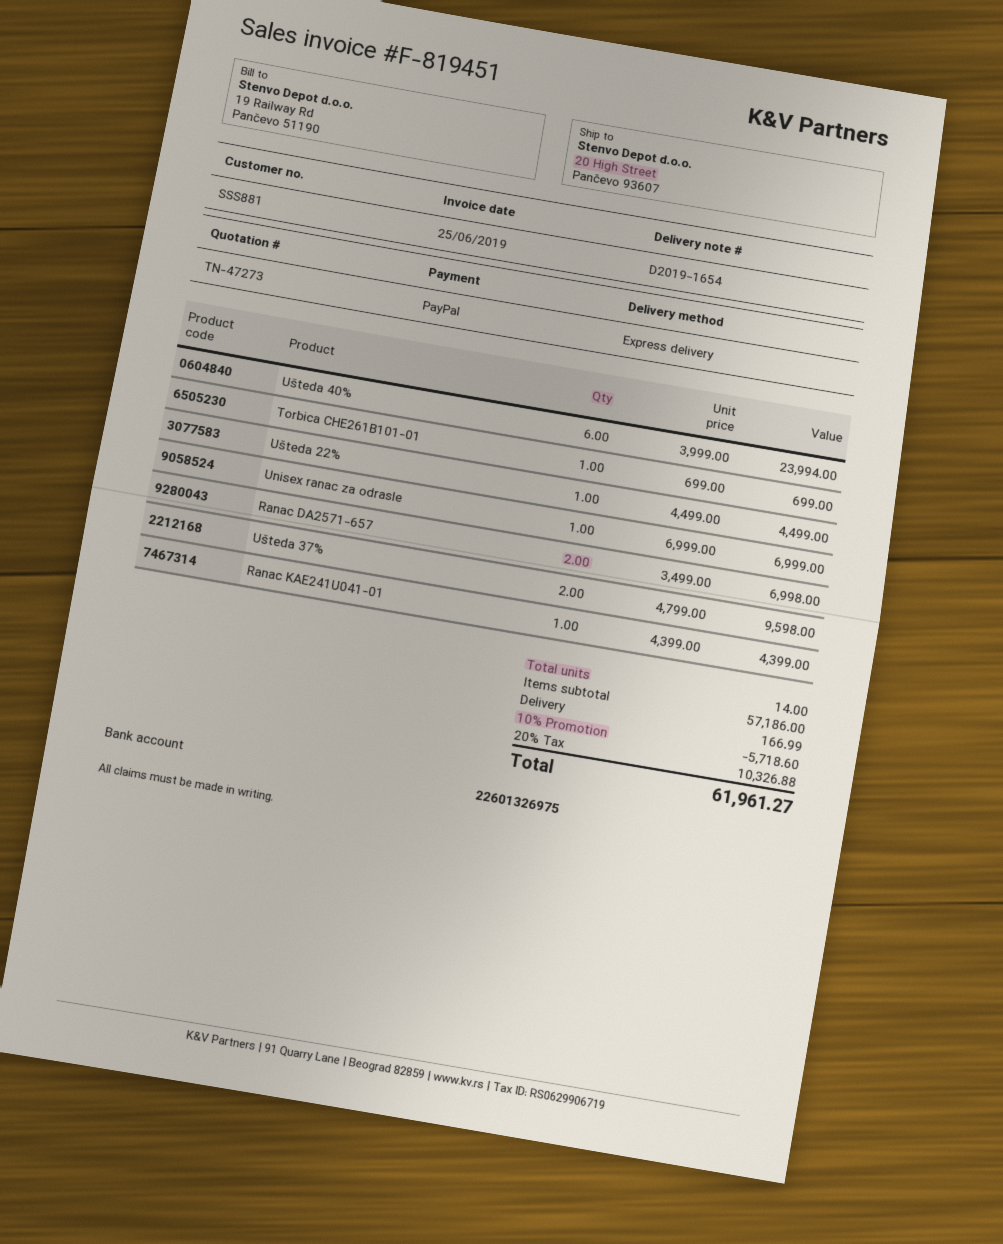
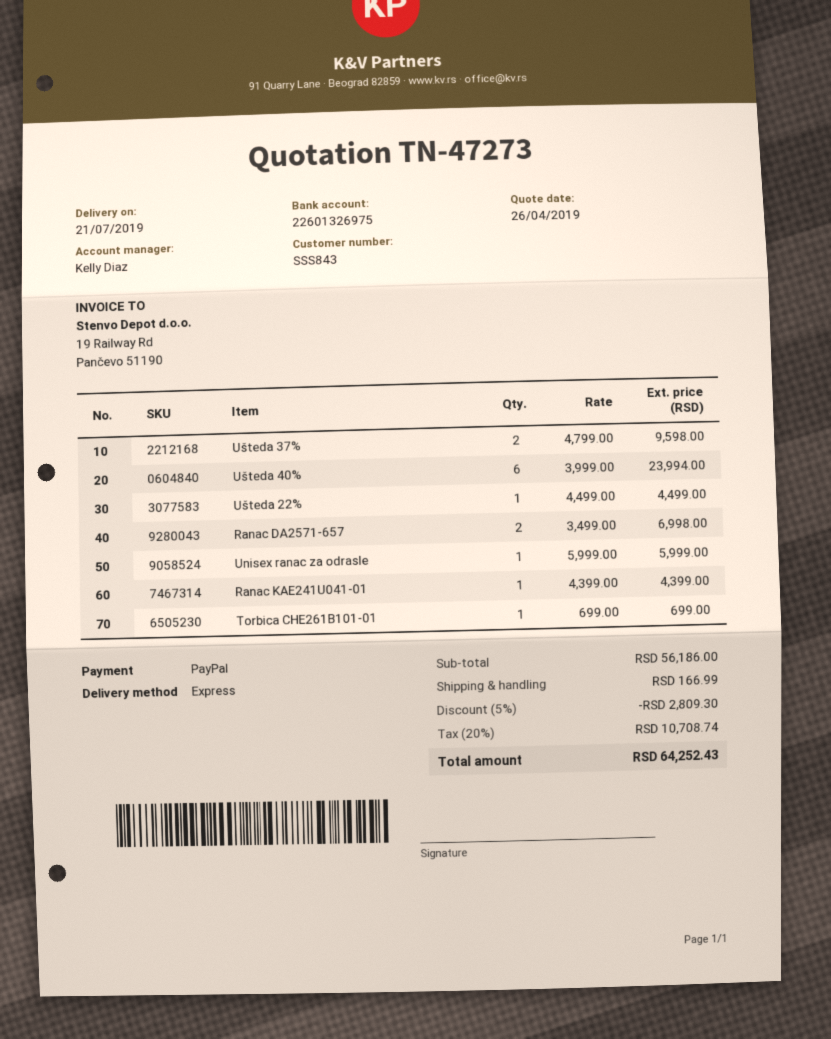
customer number: SSS881 -> SSS843
Unisex ranac za odrasle: 1 x 6999.00 = 6999.00 -> 1 x 5999.00 = 5999.00
subtotal: 57186.00 -> 56186.00
discount: 10% = 5718.60 -> 5% = 2809.30
tax: 20% = 10326.88 -> 20% = 10708.74
total: 61961.27 -> 64252.43

